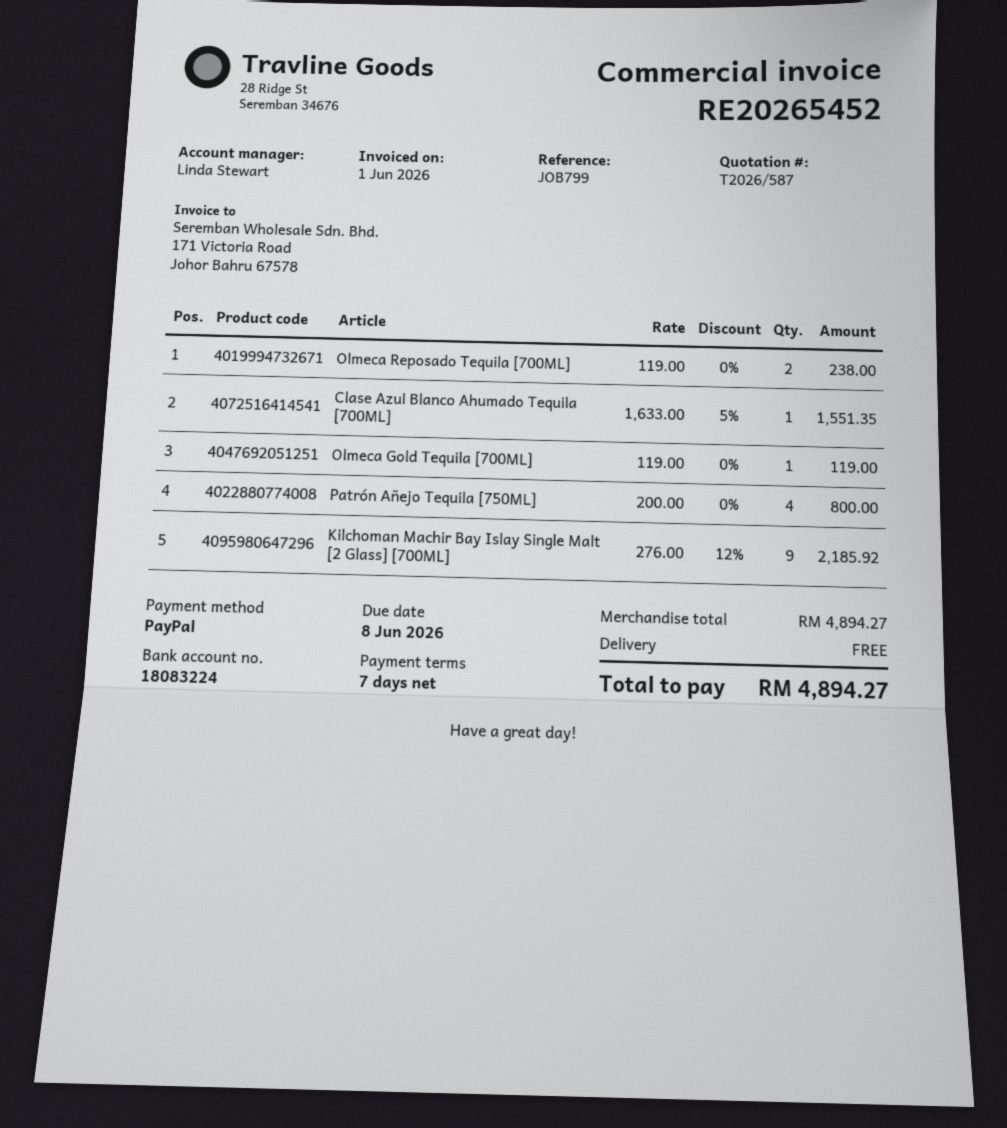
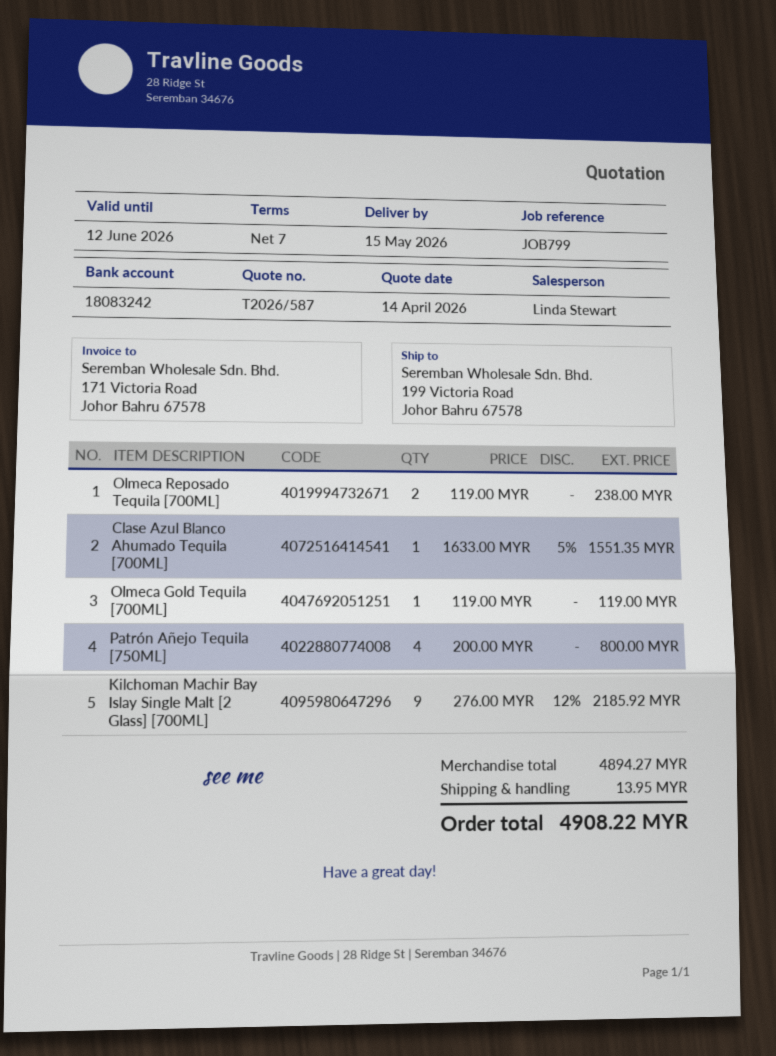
bank account: 18083224 -> 18083242
shipping: 0.00 -> 13.95
total: 4894.27 -> 4908.22

